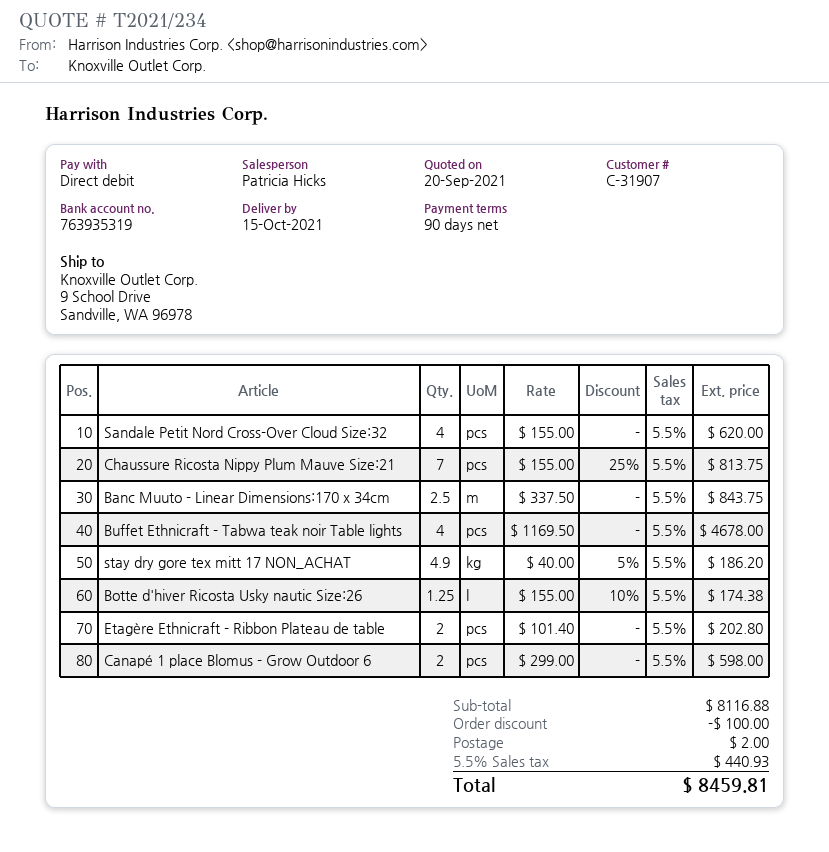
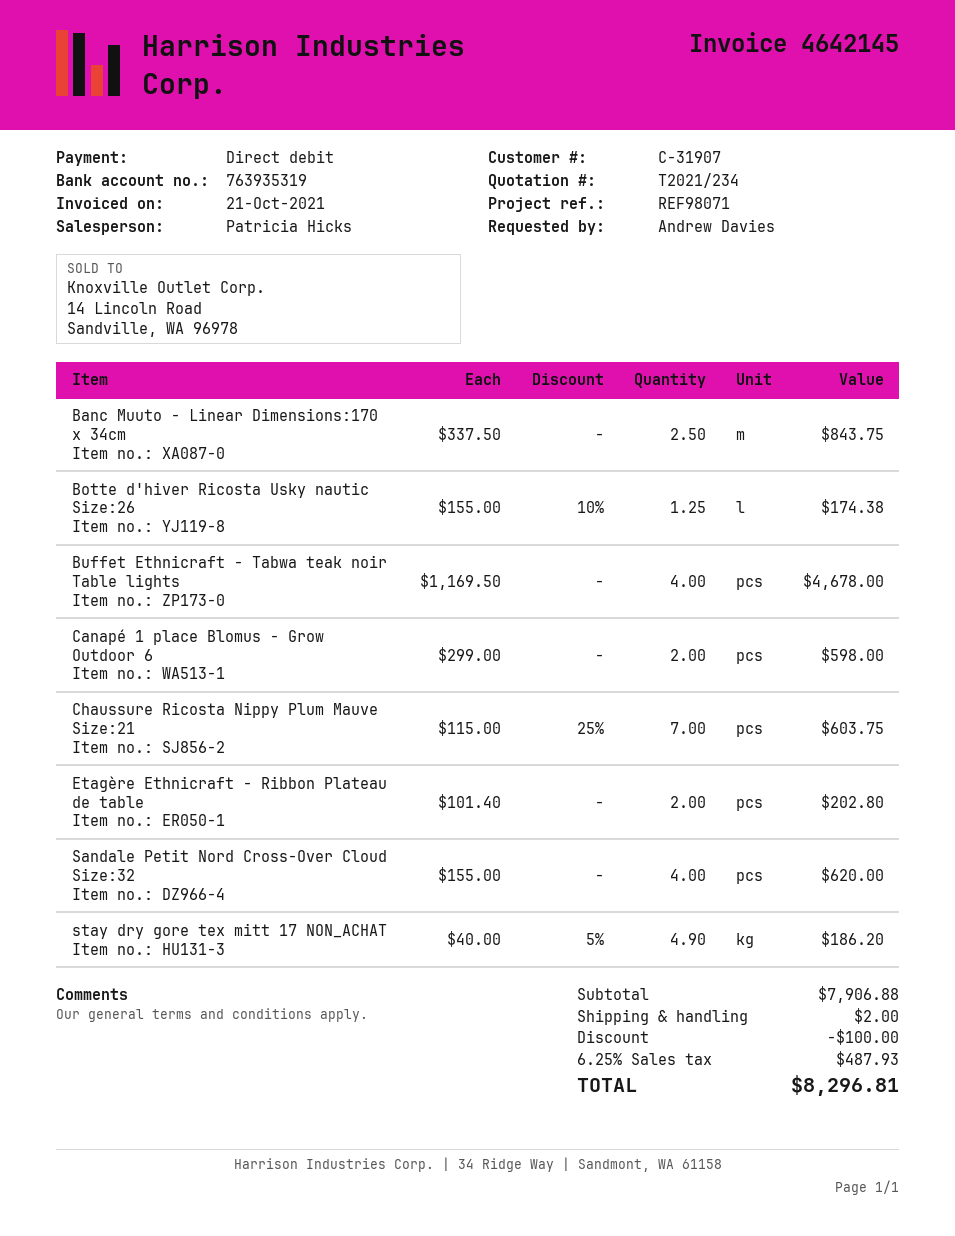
Chaussure Ricosta Nippy Plum Mauve Size:21: 7 x 155.00 - 25% = 813.75 -> 7 x 115.00 - 25% = 603.75
subtotal: 8116.88 -> 7906.88
tax: 5.5% = 440.93 -> 6.25% = 487.93
total: 8459.81 -> 8296.81

